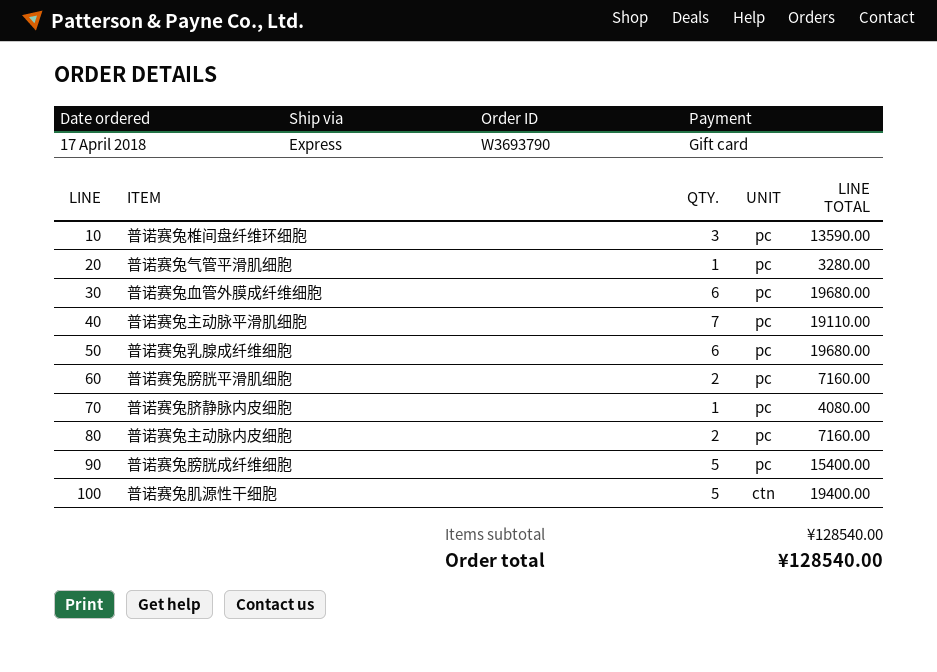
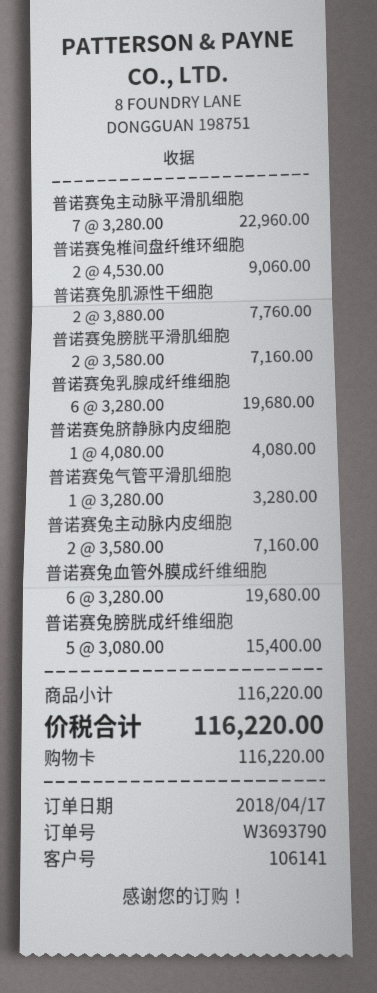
普诺赛兔椎间盘纤维环细胞: 3 for 13590.00 -> 2 for 9060.00
普诺赛兔主动脉平滑肌细胞: 7 for 19110.00 -> 7 for 22960.00
普诺赛兔肌源性干细胞: 5 for 19400.00 -> 2 for 7760.00
subtotal: 128540.00 -> 116220.00
total: 128540.00 -> 116220.00

